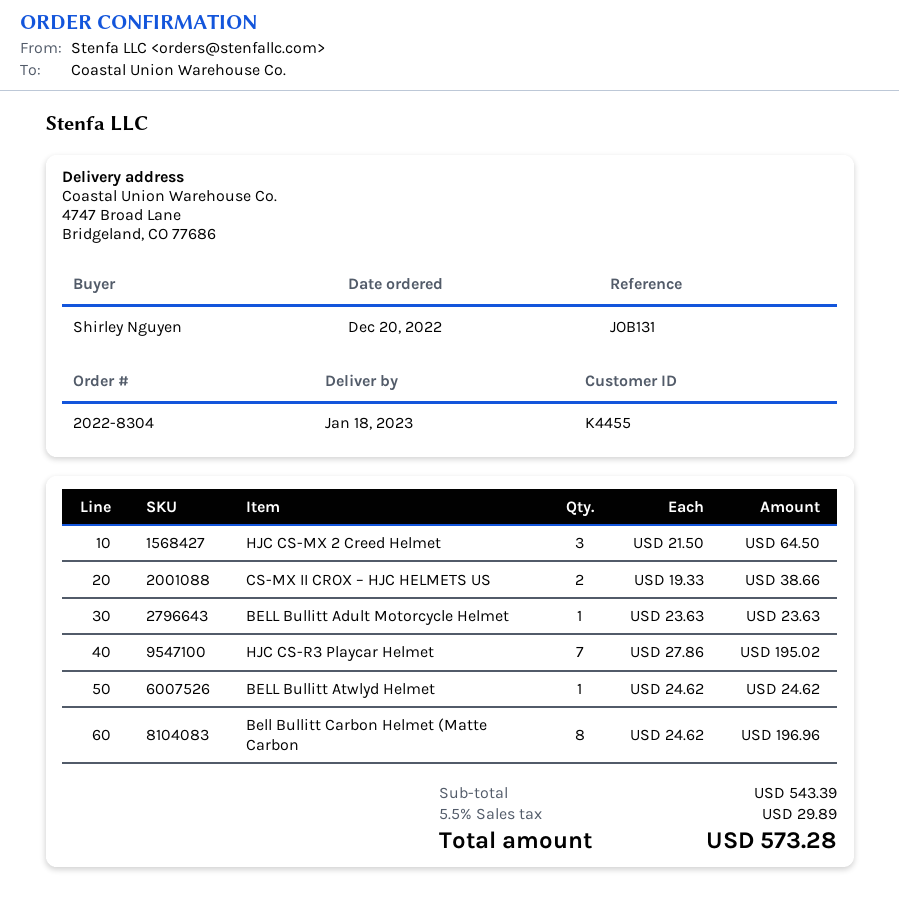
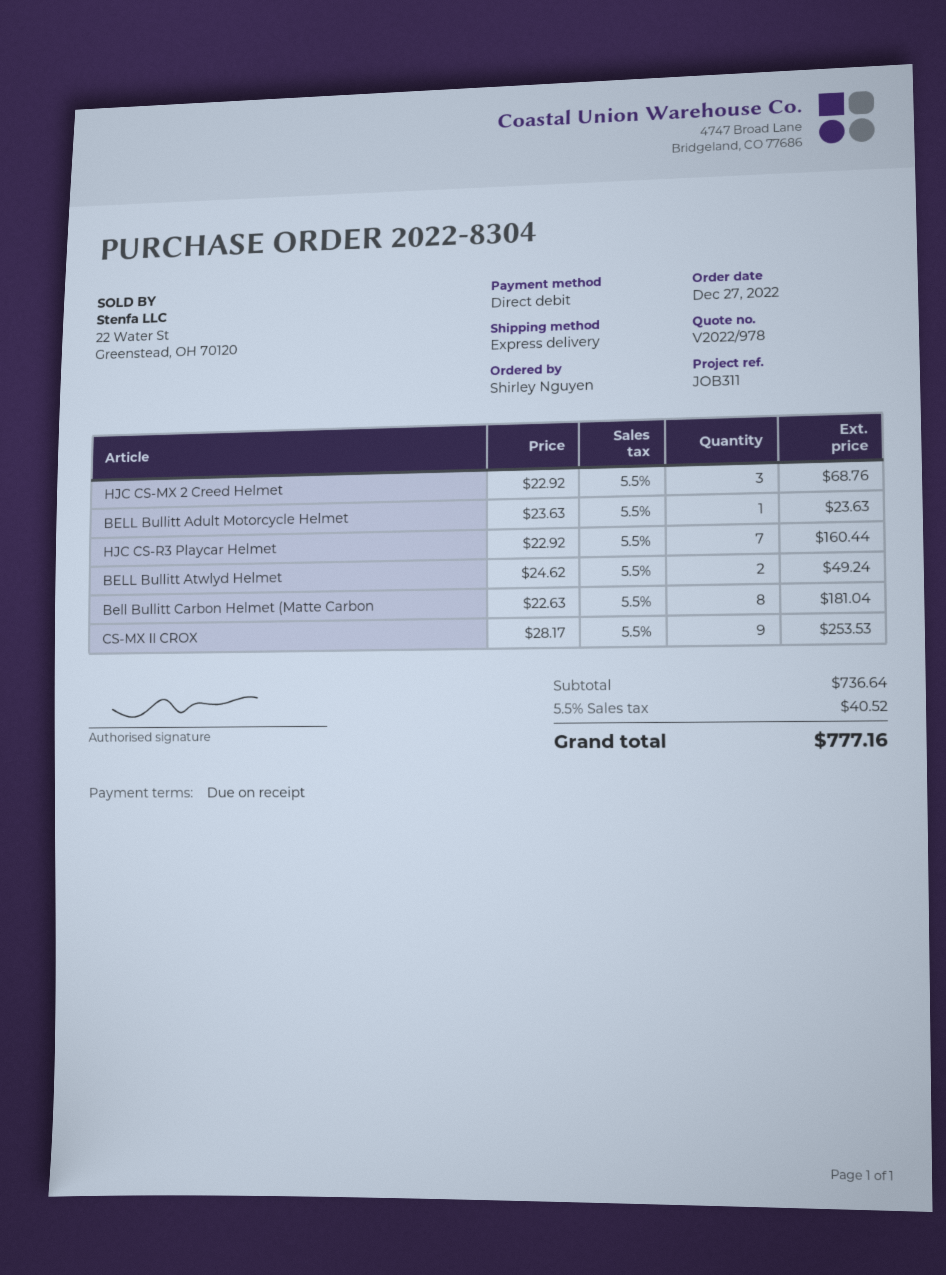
order date: 2022-12-20 -> 2022-12-27
reference: JOB131 -> JOB311
HJC CS-MX 2 Creed Helmet: 3 x 21.50 = 64.50 -> 3 x 22.92 = 68.76
CS-MX II CROX – HJC HELMETS US: 2 x 19.33 = 38.66 -> none
HJC CS-R3 Playcar Helmet: 7 x 27.86 = 195.02 -> 7 x 22.92 = 160.44
BELL Bullitt Atwlyd Helmet: 1 x 24.62 = 24.62 -> 2 x 24.62 = 49.24
Bell Bullitt Carbon Helmet (Matte Carbon: 8 x 24.62 = 196.96 -> 8 x 22.63 = 181.04
CS-MX II CROX: none -> 9 x 28.17 = 253.53
subtotal: 543.39 -> 736.64
tax: 5.5% = 29.89 -> 5.5% = 40.52
total: 573.28 -> 777.16

